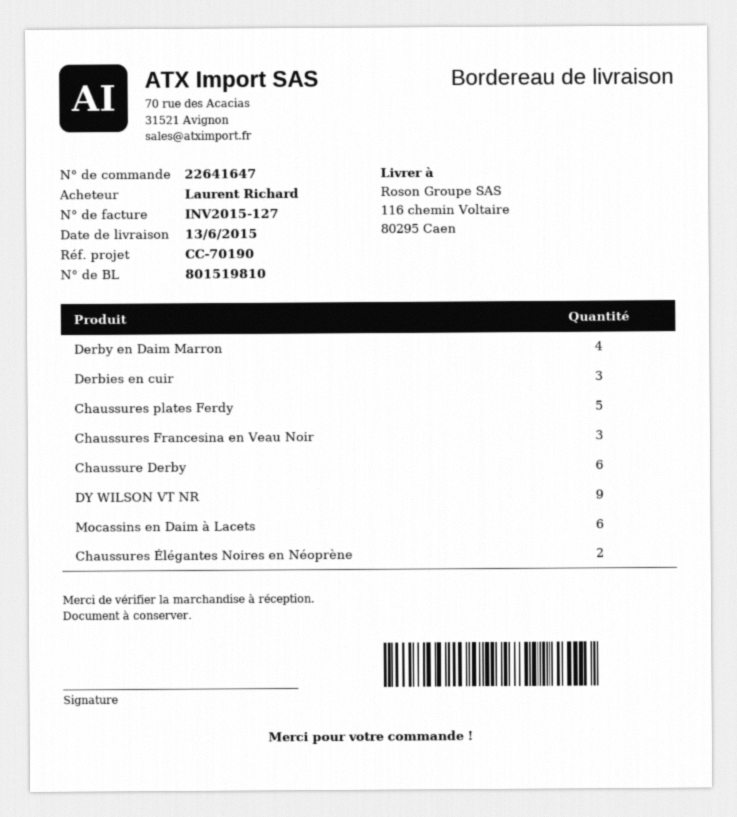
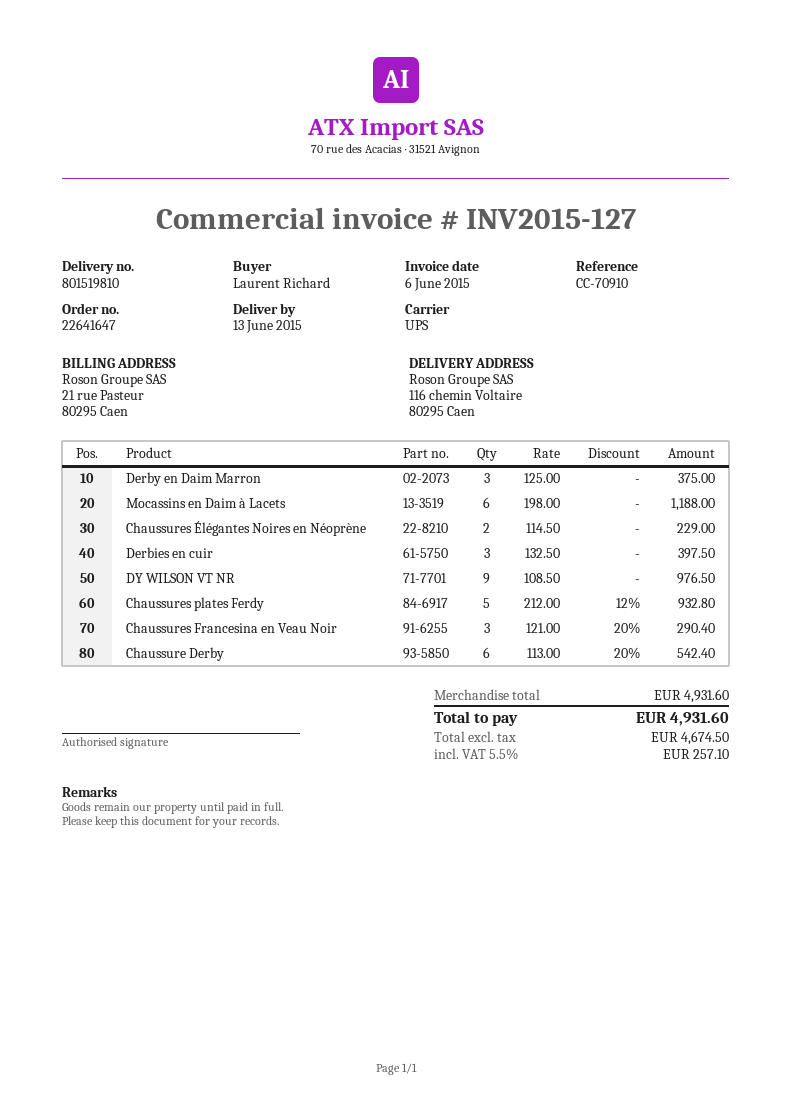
reference: CC-70190 -> CC-70910
Derby en Daim Marron: 4 -> 3

